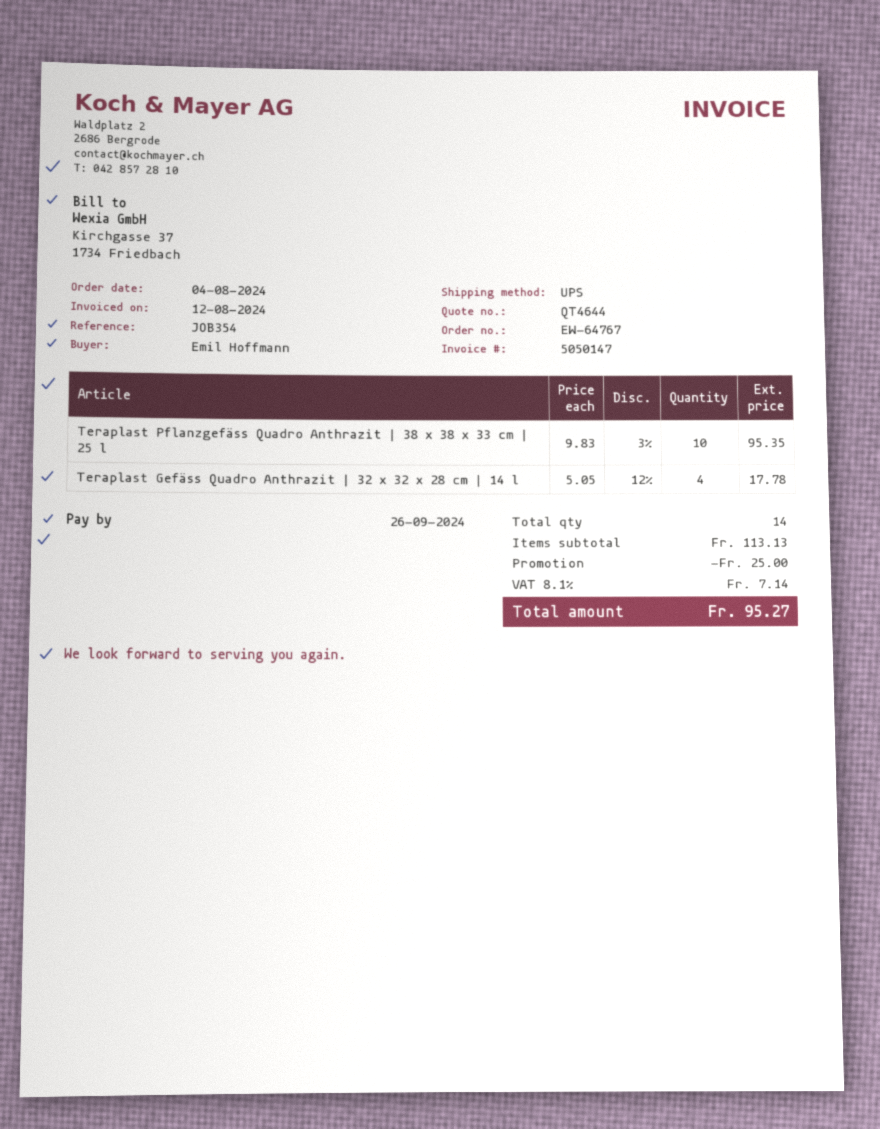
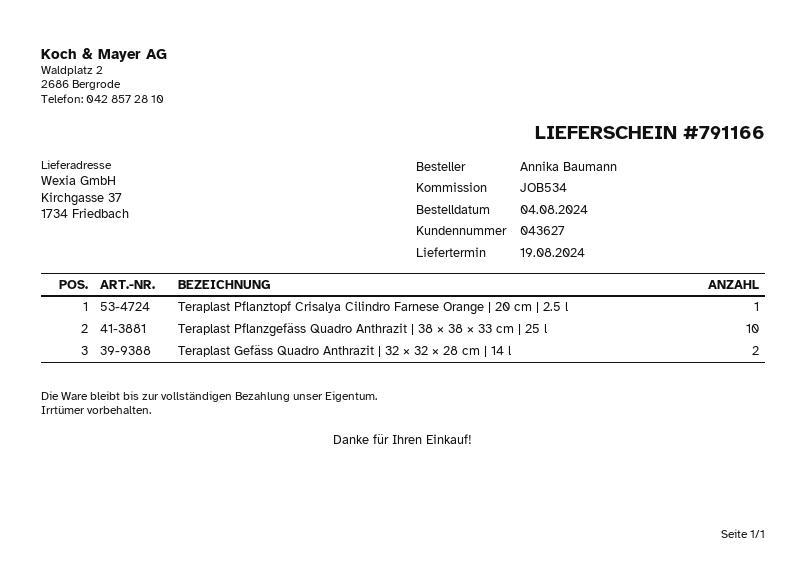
reference: JOB354 -> JOB534
ordered by: Emil Hoffmann -> Annika Baumann
Teraplast Gefäss Quadro Anthrazit | 32 × 32 × 28 cm | 14 l: 4 -> 2
Teraplast Pflanztopf Crisalya Cilindro Farnese Orange | 20 cm | 2.5 l: none -> 1

